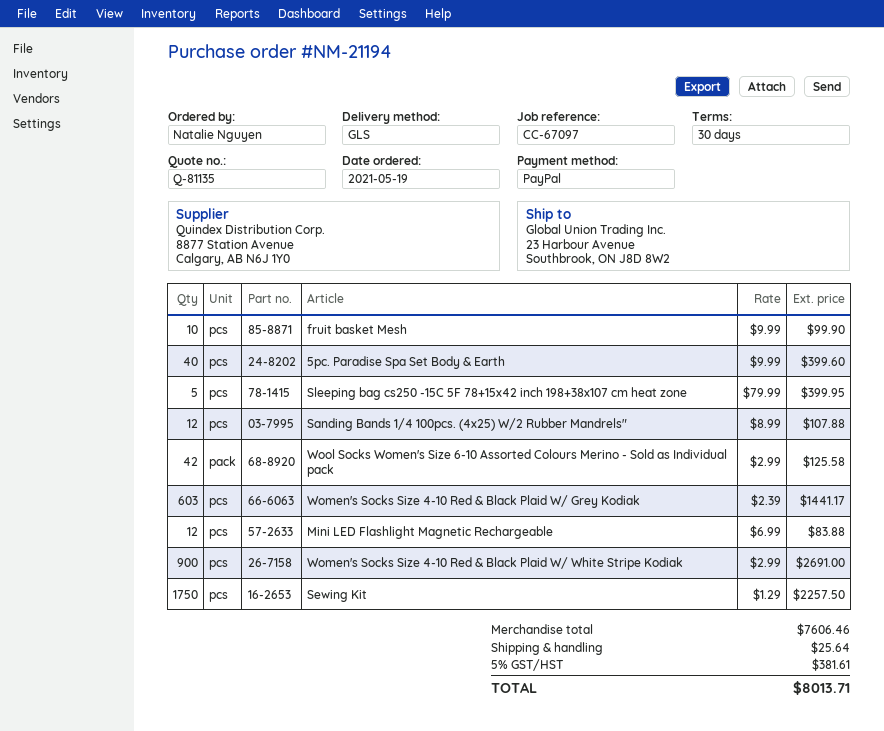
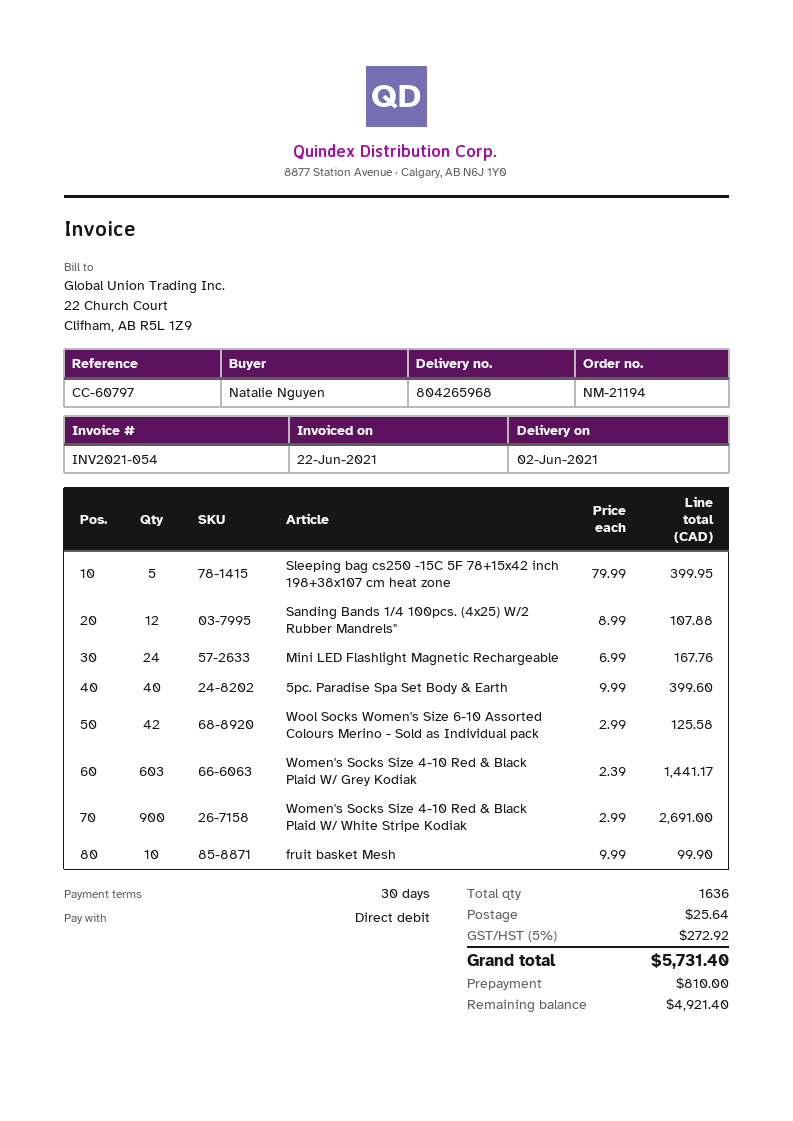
reference: CC-67097 -> CC-60797
payment method: PayPal -> direct debit
Mini LED Flashlight Magnetic Rechargeable: 12 x 6.99 = 83.88 -> 24 x 6.99 = 167.76
Sewing Kit: 1750 x 1.29 = 2257.50 -> none
tax: 5% = 381.61 -> 5% = 272.92
total: 8013.71 -> 5731.40

